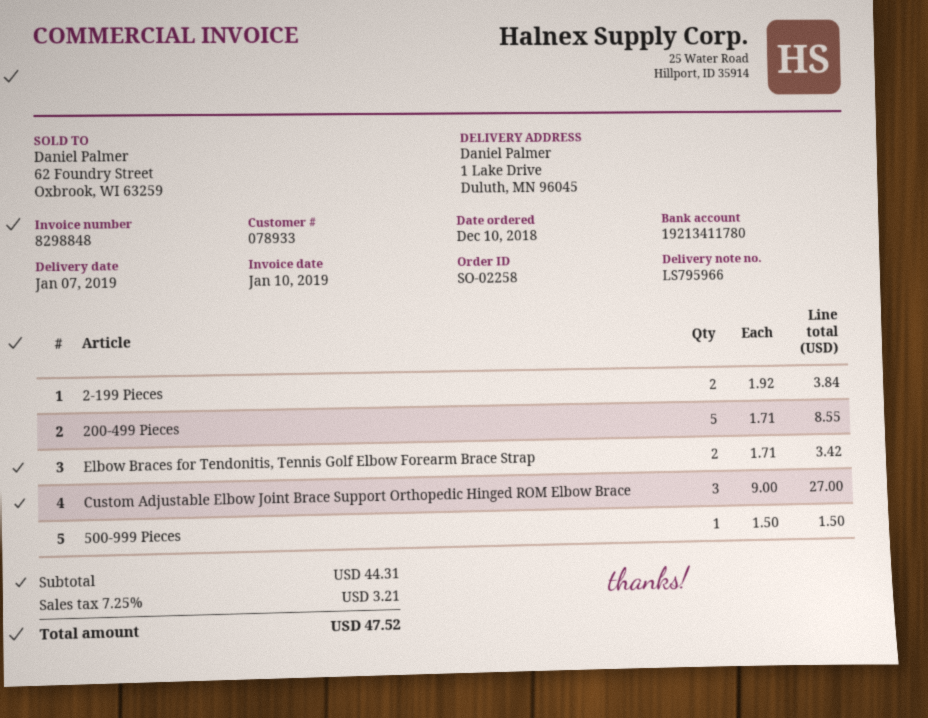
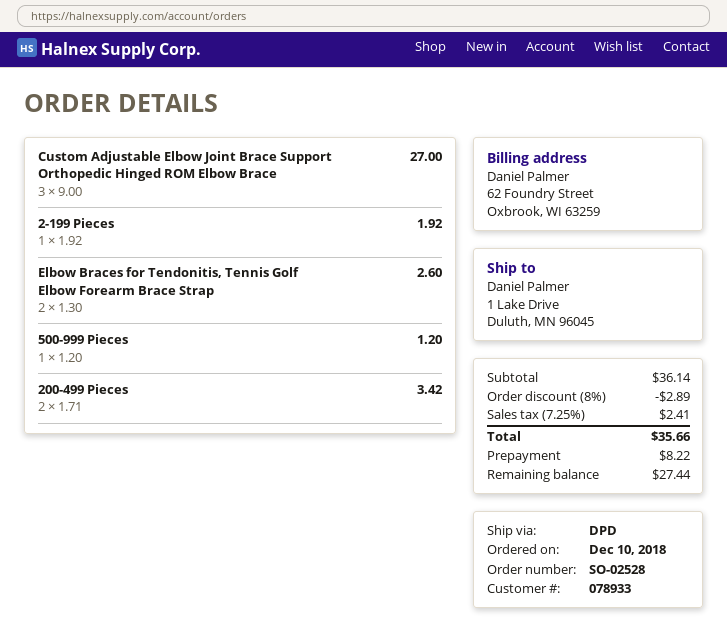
order number: SO-02258 -> SO-02528
2-199 Pieces: 2 x 1.92 = 3.84 -> 1 x 1.92 = 1.92
200-499 Pieces: 5 x 1.71 = 8.55 -> 2 x 1.71 = 3.42
Elbow Braces for Tendonitis, Tennis Golf Elbow Forearm Brace Strap: 2 x 1.71 = 3.42 -> 2 x 1.30 = 2.60
500-999 Pieces: 1 x 1.50 = 1.50 -> 1 x 1.20 = 1.20
subtotal: 44.31 -> 36.14
discount: none -> 8% = 2.89
tax: 7.25% = 3.21 -> 7.25% = 2.41
total: 47.52 -> 35.66

